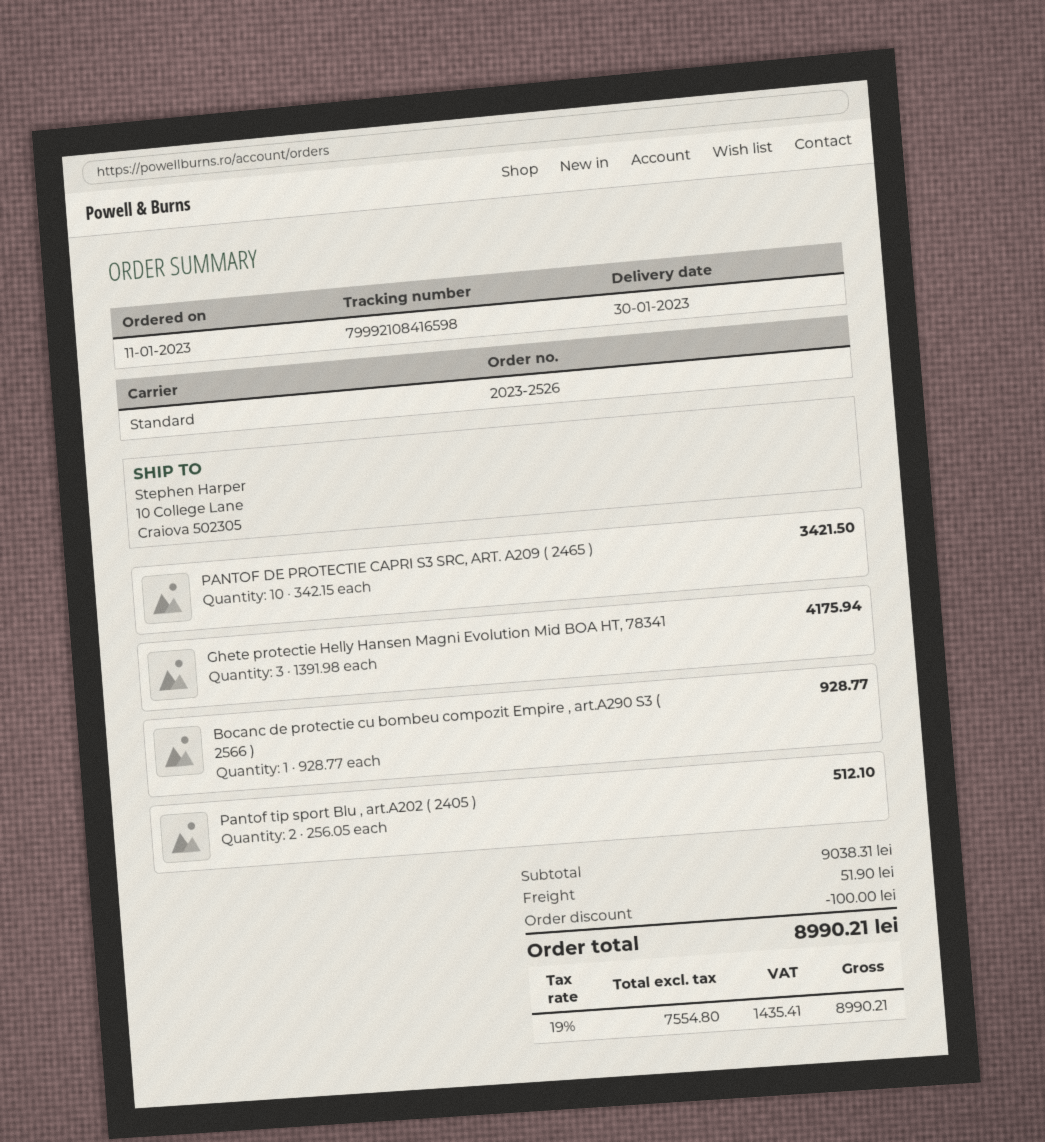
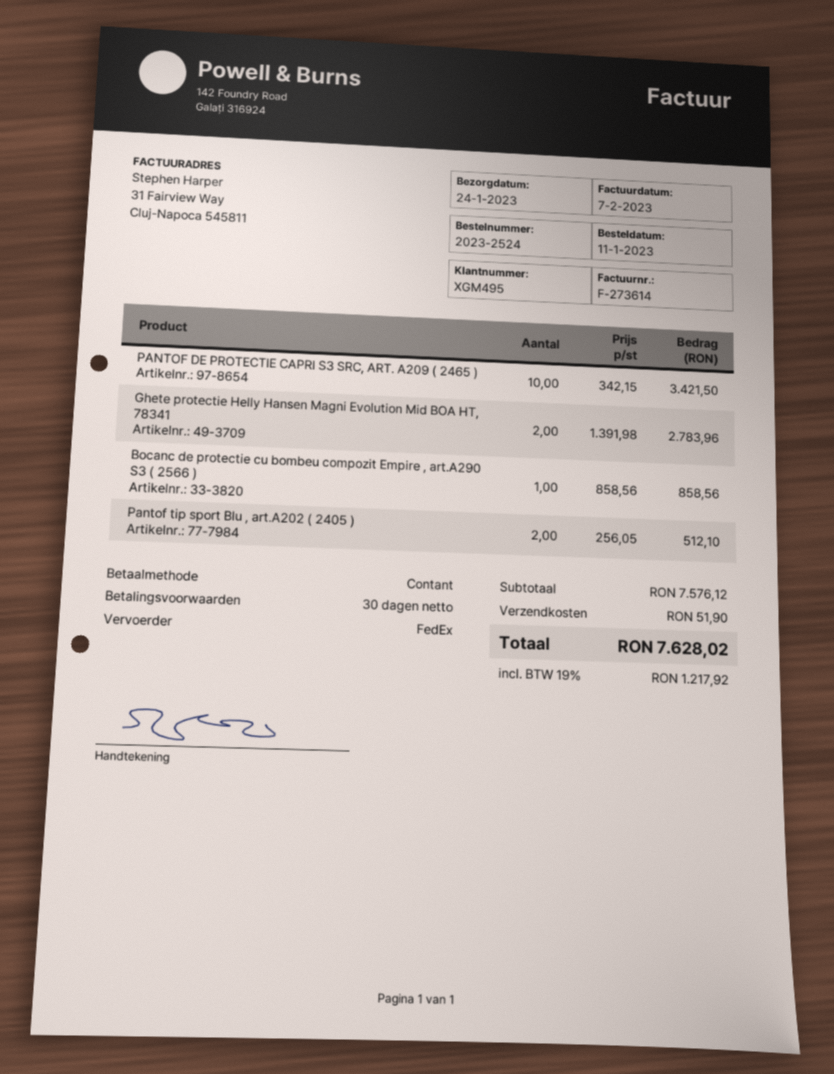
order number: 2023-2526 -> 2023-2524
delivery date: 2023-01-30 -> 2023-01-24
shipping method: standard -> FedEx
Ghete protectie Helly Hansen Magni Evolution Mid BOA HT, 78341: 3 x 1391.98 = 4175.94 -> 2 x 1391.98 = 2783.96
Bocanc de protectie cu bombeu compozit Empire , art.A290 S3 ( 2566 ): 1 x 928.77 = 928.77 -> 1 x 858.56 = 858.56
subtotal: 9038.31 -> 7576.12
discount: 100.00 -> none
tax: 19% = 1435.41 -> 19% = 1217.92
total: 8990.21 -> 7628.02

